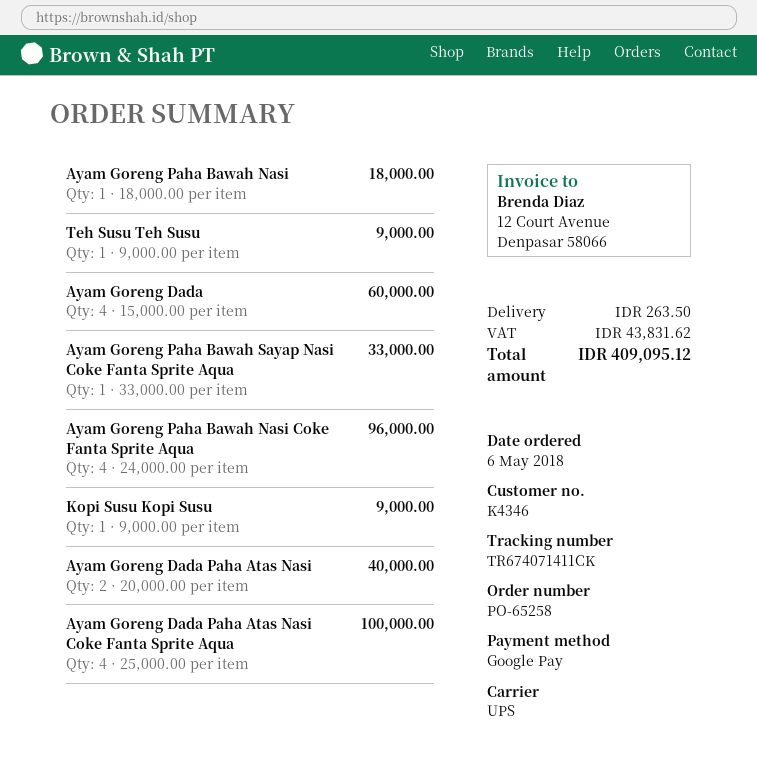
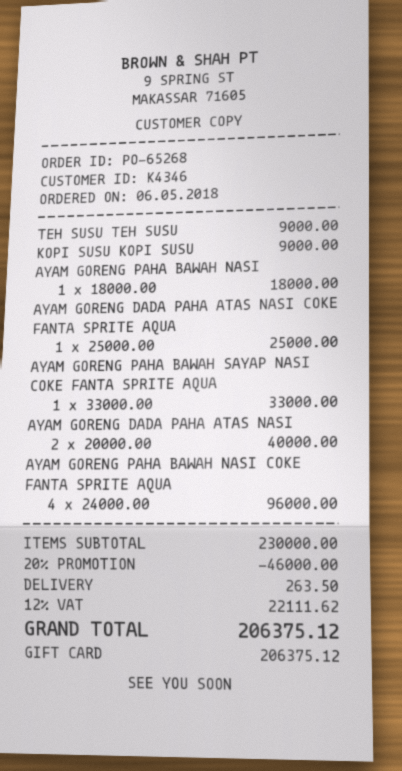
order number: PO-65258 -> PO-65268
payment method: Google Pay -> gift card
Ayam Goreng Dada: 4 x 15000.00 = 60000.00 -> none
Ayam Goreng Dada Paha Atas Nasi Coke Fanta Sprite Aqua: 4 x 25000.00 = 100000.00 -> 1 x 25000.00 = 25000.00
discount: none -> 20% = 46000.00
tax: 43831.62 -> 22111.62
total: 409095.12 -> 206375.12

